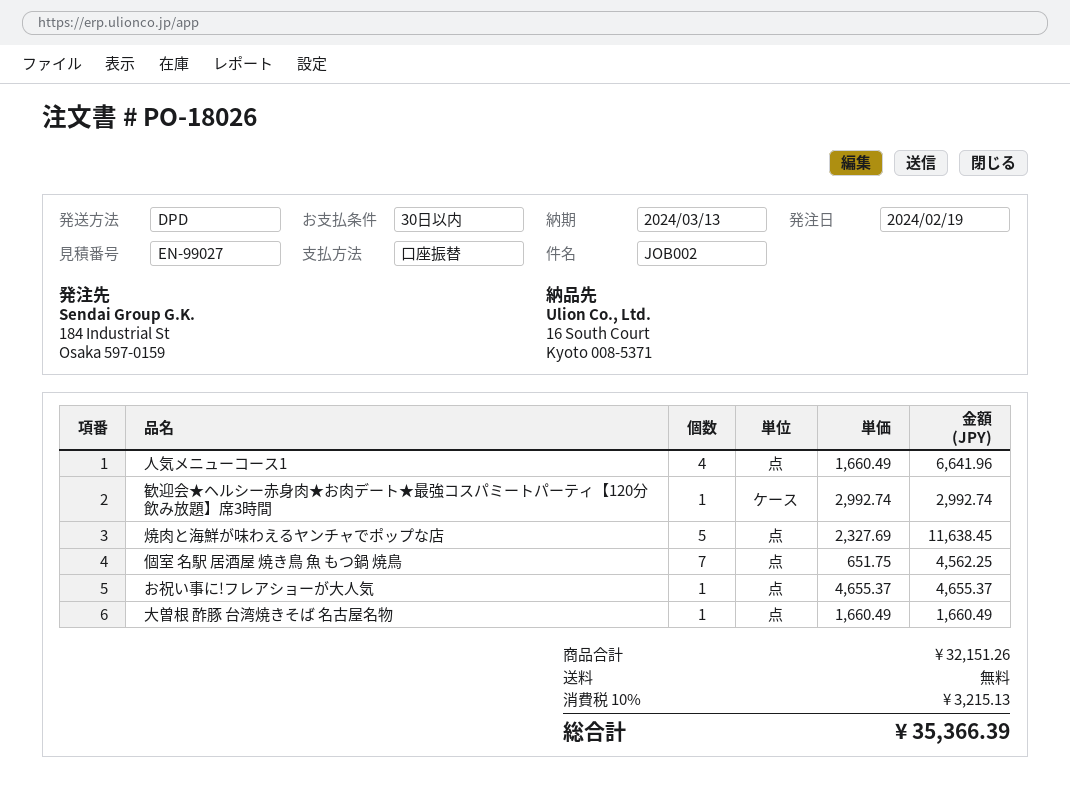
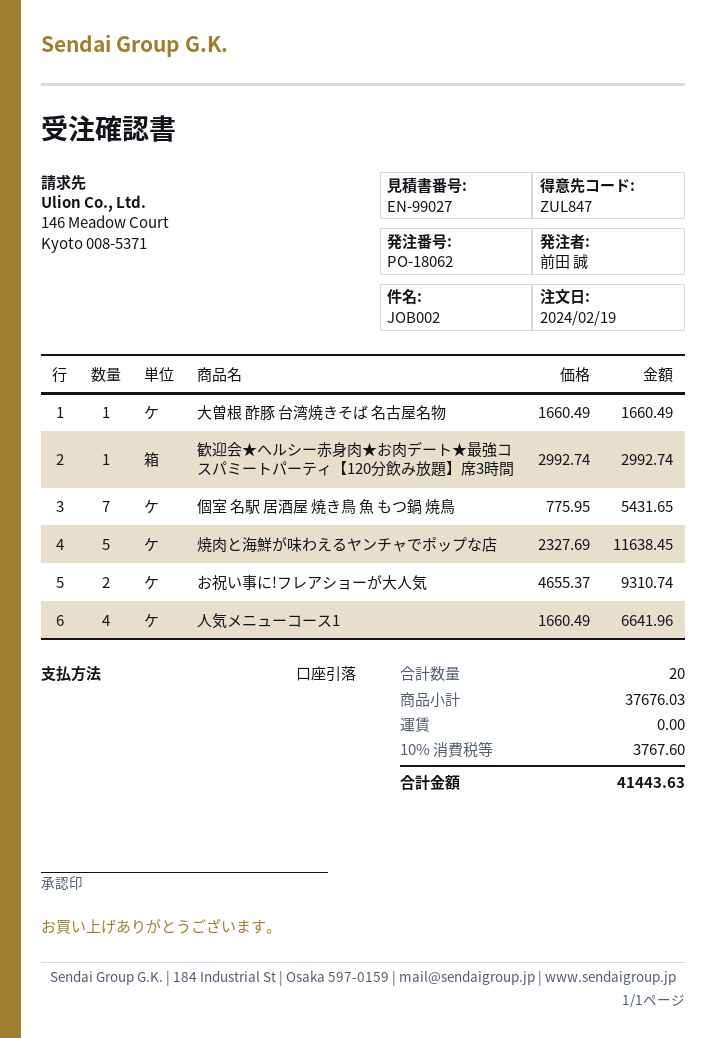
order number: PO-18026 -> PO-18062
個室 名駅 居酒屋 焼き鳥 魚 もつ鍋 焼鳥: 7 x 651.75 = 4562.25 -> 7 x 775.95 = 5431.65
お祝い事に!フレアショーが大人気: 1 x 4655.37 = 4655.37 -> 2 x 4655.37 = 9310.74
subtotal: 32151.26 -> 37676.03
tax: 10% = 3215.13 -> 10% = 3767.60
total: 35366.39 -> 41443.63

